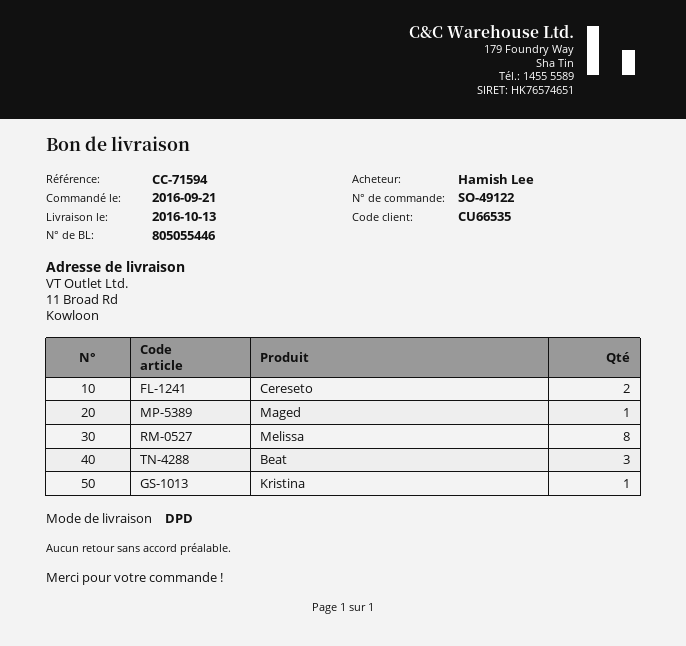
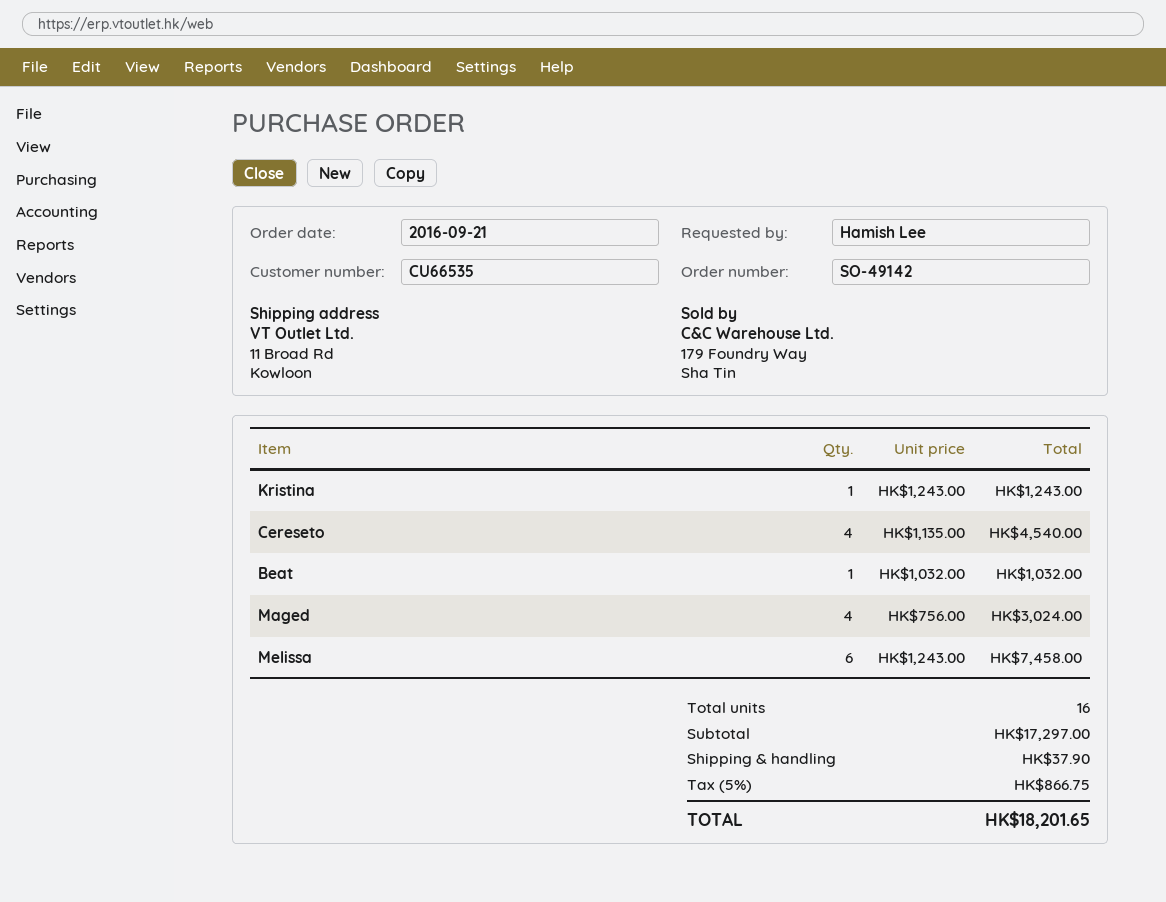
order number: SO-49122 -> SO-49142
Cereseto: 2 -> 4
Maged: 1 -> 4
Melissa: 8 -> 6
Beat: 3 -> 1

